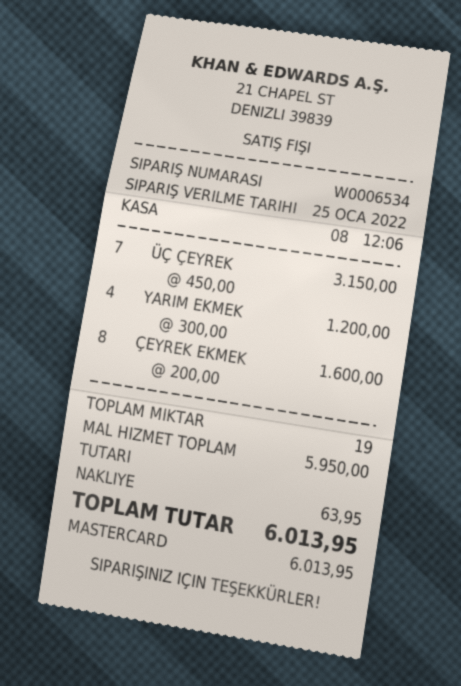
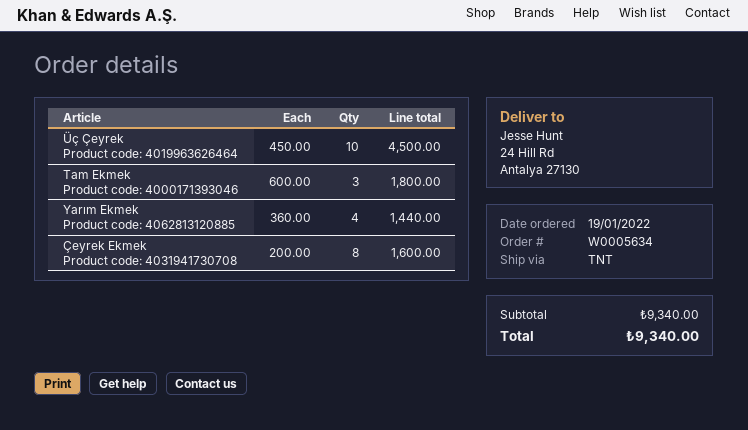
order number: W0006534 -> W0005634
order date: 2022-01-25 -> 2022-01-19
ÜÇ ÇEYREK: 7 x 450.00 = 3150.00 -> 10 x 450.00 = 4500.00
YARIM EKMEK: 4 x 300.00 = 1200.00 -> 4 x 360.00 = 1440.00
Tam Ekmek: none -> 3 x 600.00 = 1800.00
subtotal: 5950.00 -> 9340.00
shipping: 63.95 -> none
total: 6013.95 -> 9340.00

